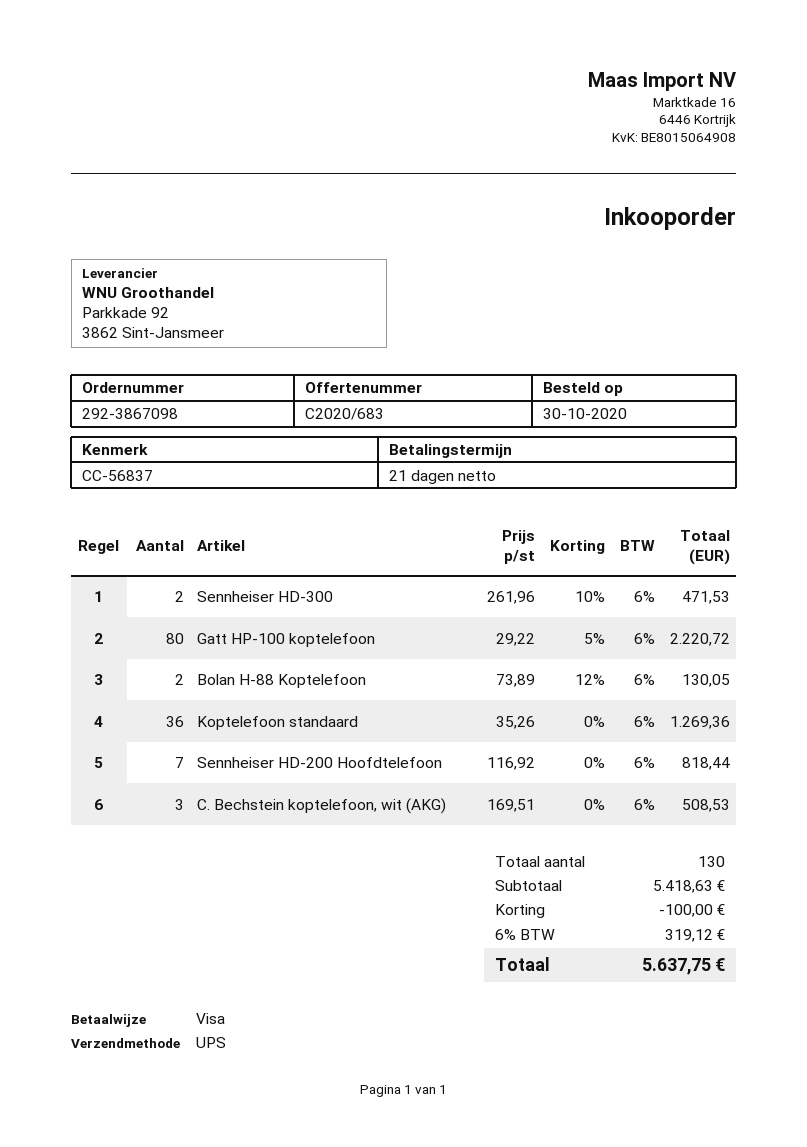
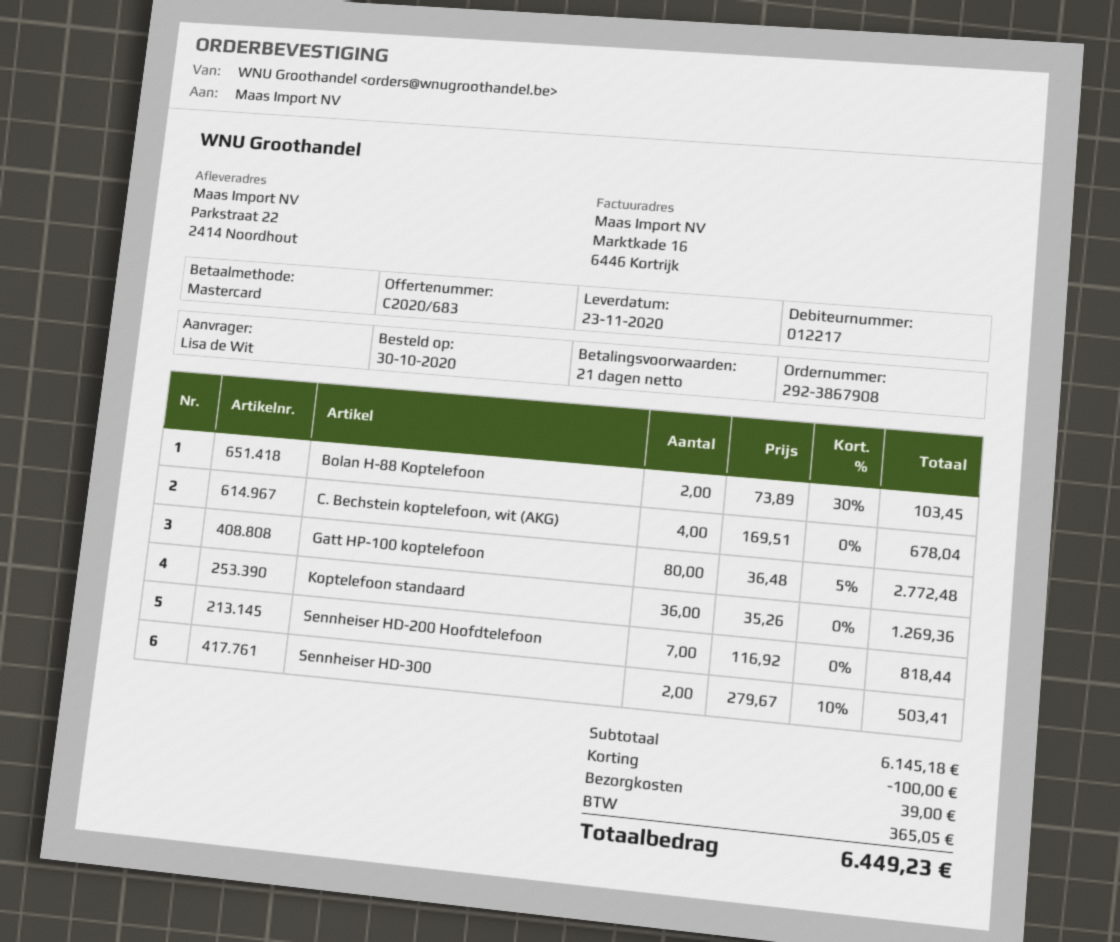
order number: 292-3867098 -> 292-3867908
payment method: Visa -> Mastercard
Sennheiser HD-300: 2 x 261.96 - 10% = 471.53 -> 2 x 279.67 - 10% = 503.41
Gatt HP-100 koptelefoon: 80 x 29.22 - 5% = 2220.72 -> 80 x 36.48 - 5% = 2772.48
Bolan H-88 Koptelefoon: 2 x 73.89 - 12% = 130.05 -> 2 x 73.89 - 30% = 103.45
C. Bechstein koptelefoon, wit (AKG): 3 x 169.51 = 508.53 -> 4 x 169.51 = 678.04
subtotal: 5418.63 -> 6145.18
shipping: none -> 39.00
tax: 319.12 -> 365.05
total: 5637.75 -> 6449.23

